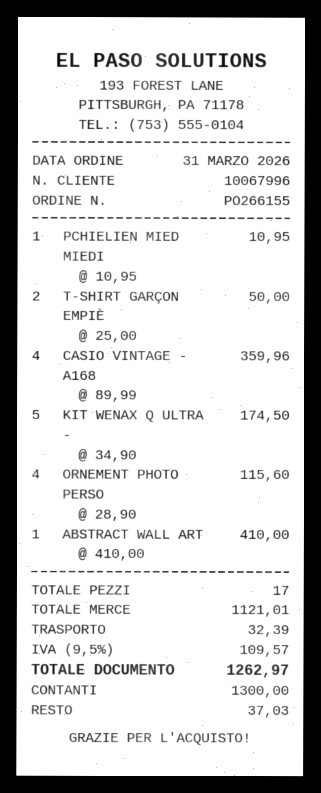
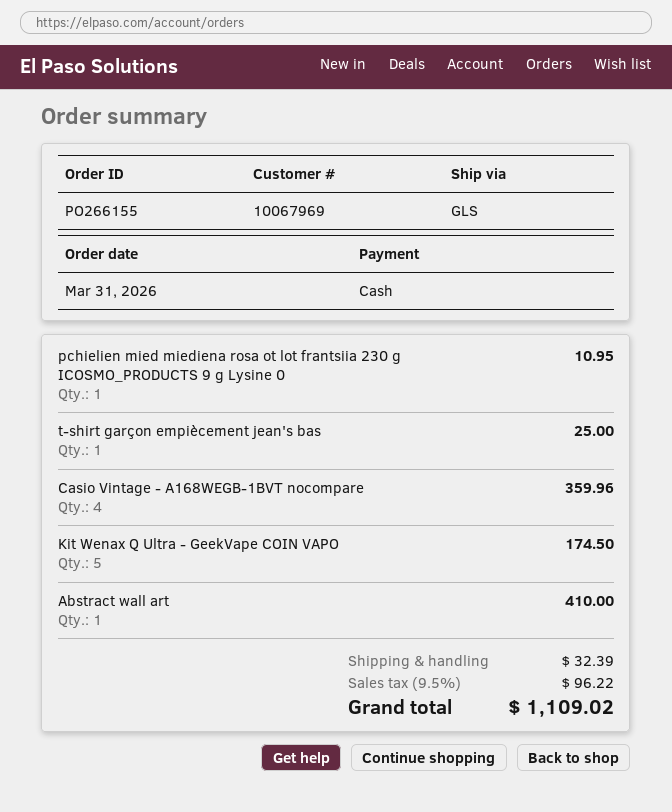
customer number: 10067996 -> 10067969
T-SHIRT GARÇON EMPIÈ: 2 for 50.00 -> 1 for 25.00
ORNEMENT PHOTO PERSO: 4 for 115.60 -> none
tax: 9.5% = 109.57 -> 9.5% = 96.22
total: 1262.97 -> 1109.02

